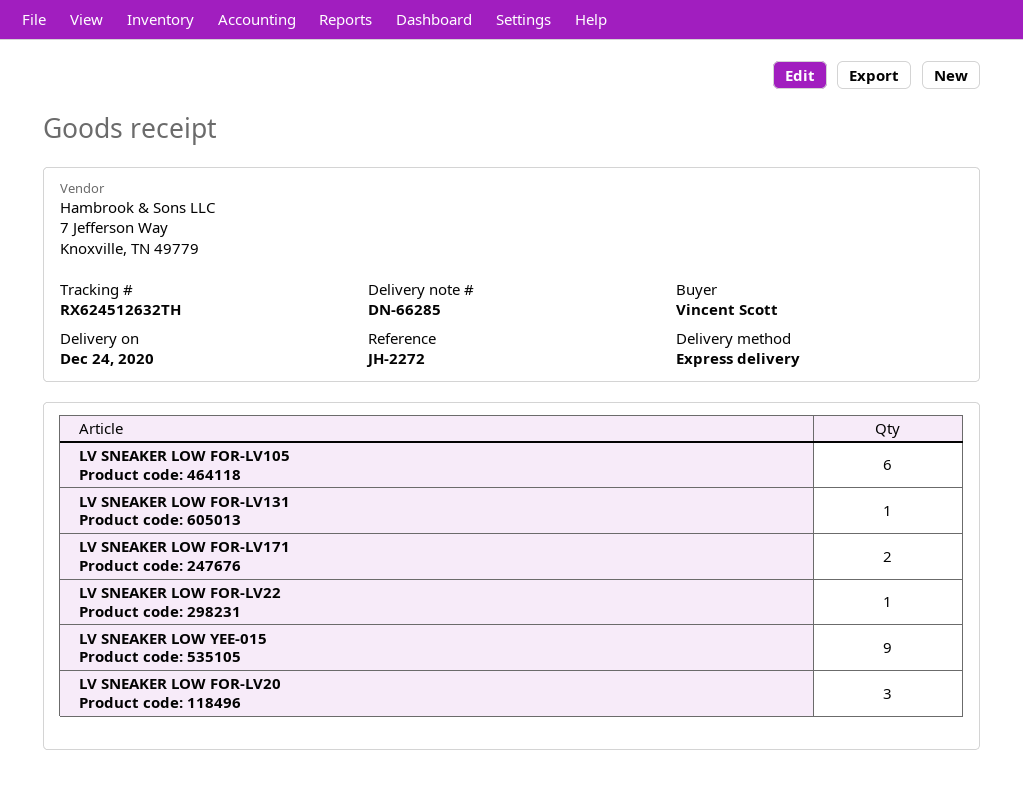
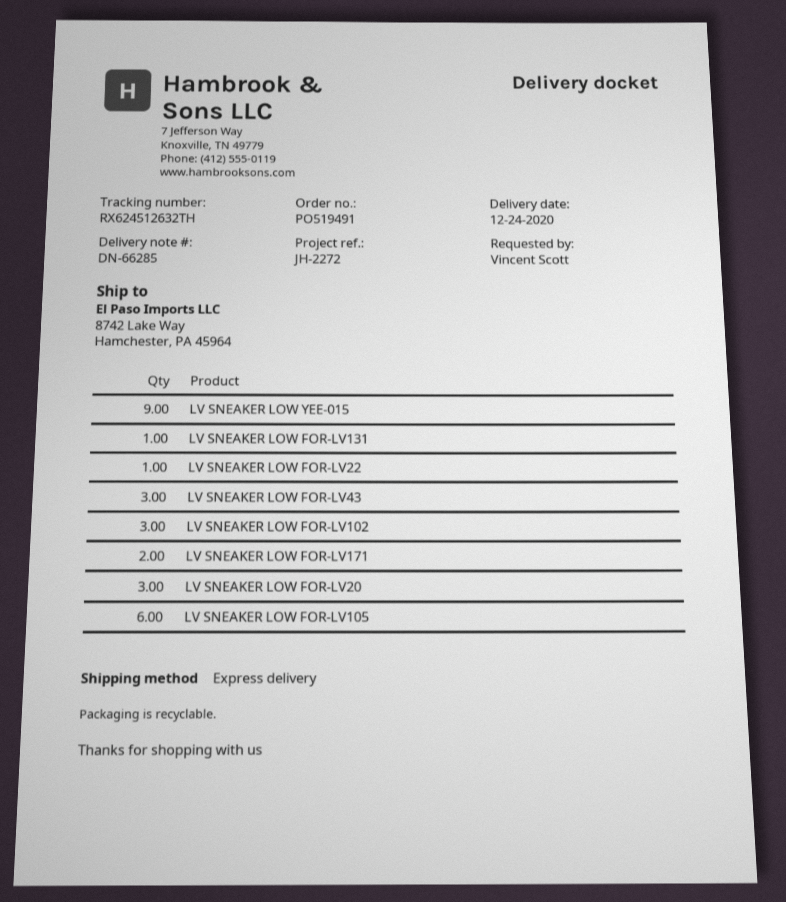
LV SNEAKER LOW FOR-LV43: none -> 3
LV SNEAKER LOW FOR-LV102: none -> 3

